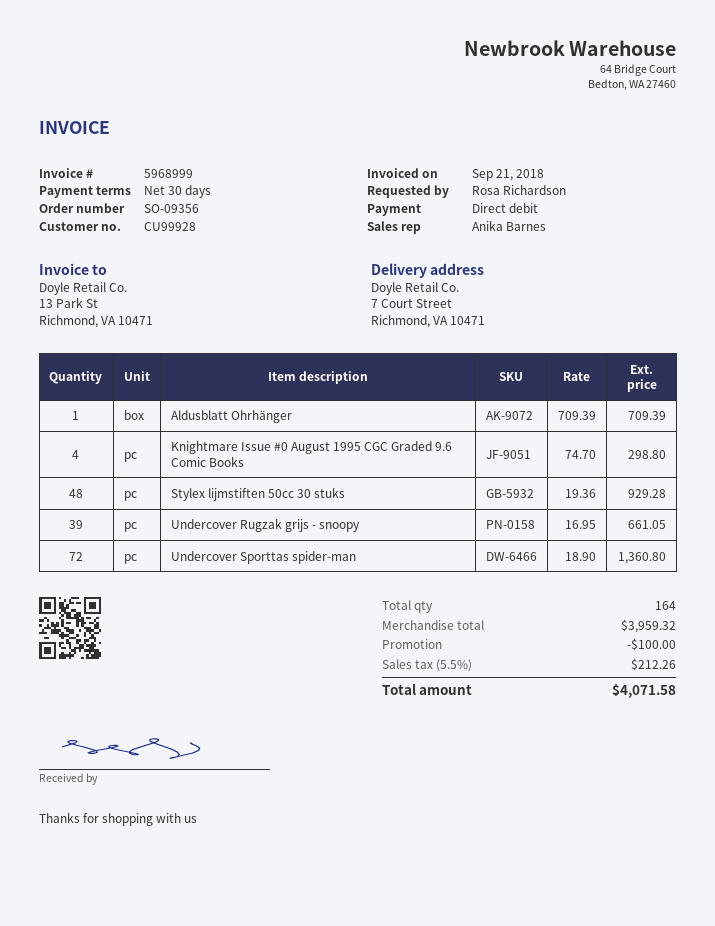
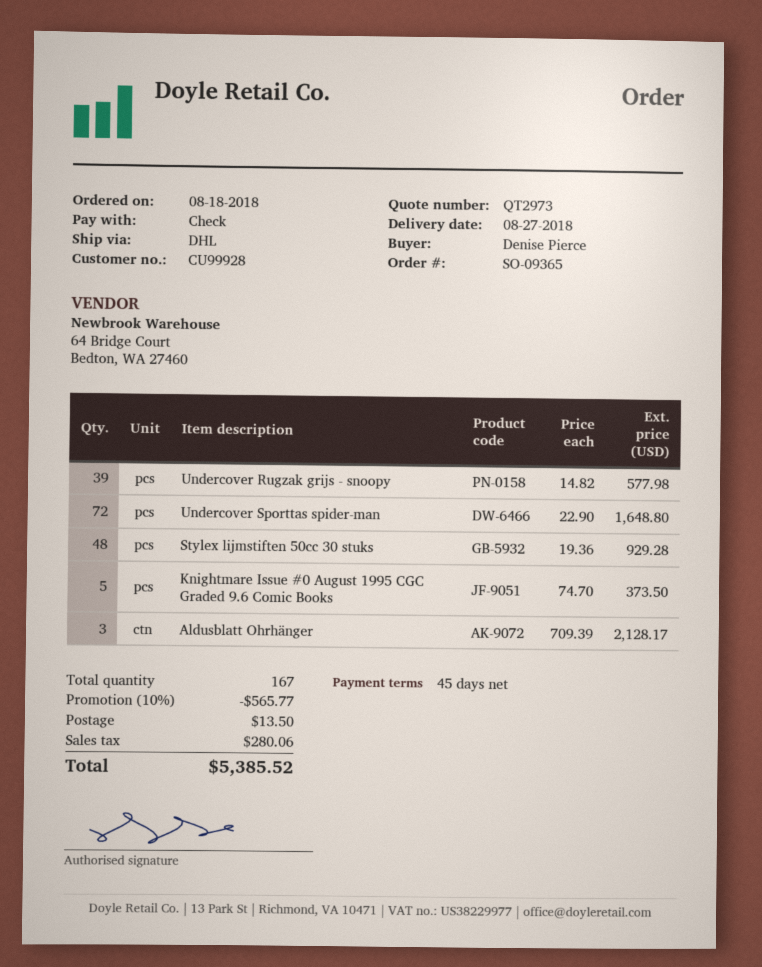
order number: SO-09356 -> SO-09365
payment terms: 30 days -> 45 days
ordered by: Rosa Richardson -> Denise Pierce
payment method: direct debit -> cheque
Aldusblatt Ohrhänger: 1 x 709.39 = 709.39 -> 3 x 709.39 = 2128.17
Knightmare Issue #0 August 1995 CGC Graded 9.6 Comic Books: 4 x 74.70 = 298.80 -> 5 x 74.70 = 373.50
Undercover Rugzak grijs - snoopy: 39 x 16.95 = 661.05 -> 39 x 14.82 = 577.98
Undercover Sporttas spider-man: 72 x 18.90 = 1360.80 -> 72 x 22.90 = 1648.80
total quantity: 164 -> 167
discount: 100.00 -> 565.77
shipping: none -> 13.50
tax: 212.26 -> 280.06
total: 4071.58 -> 5385.52

